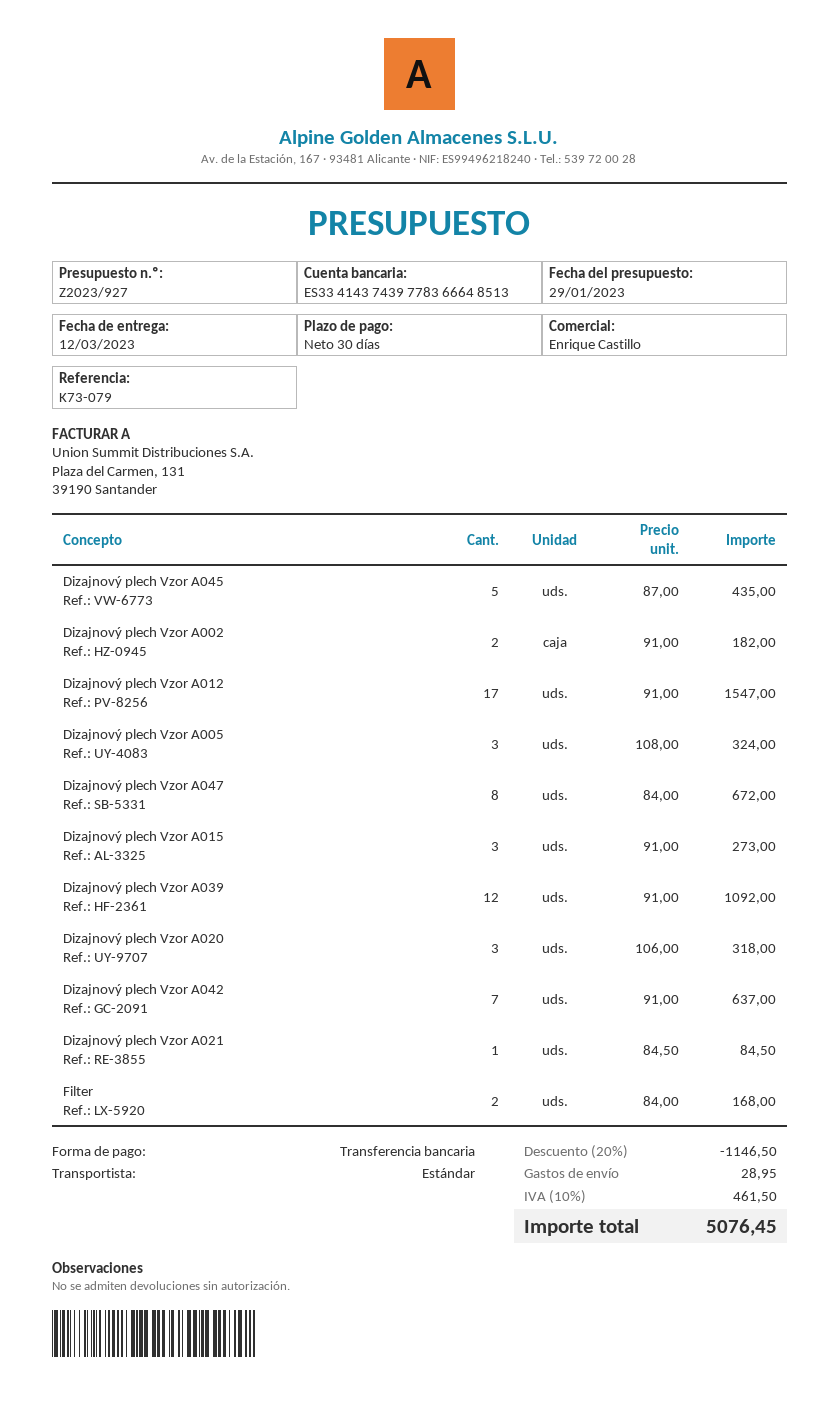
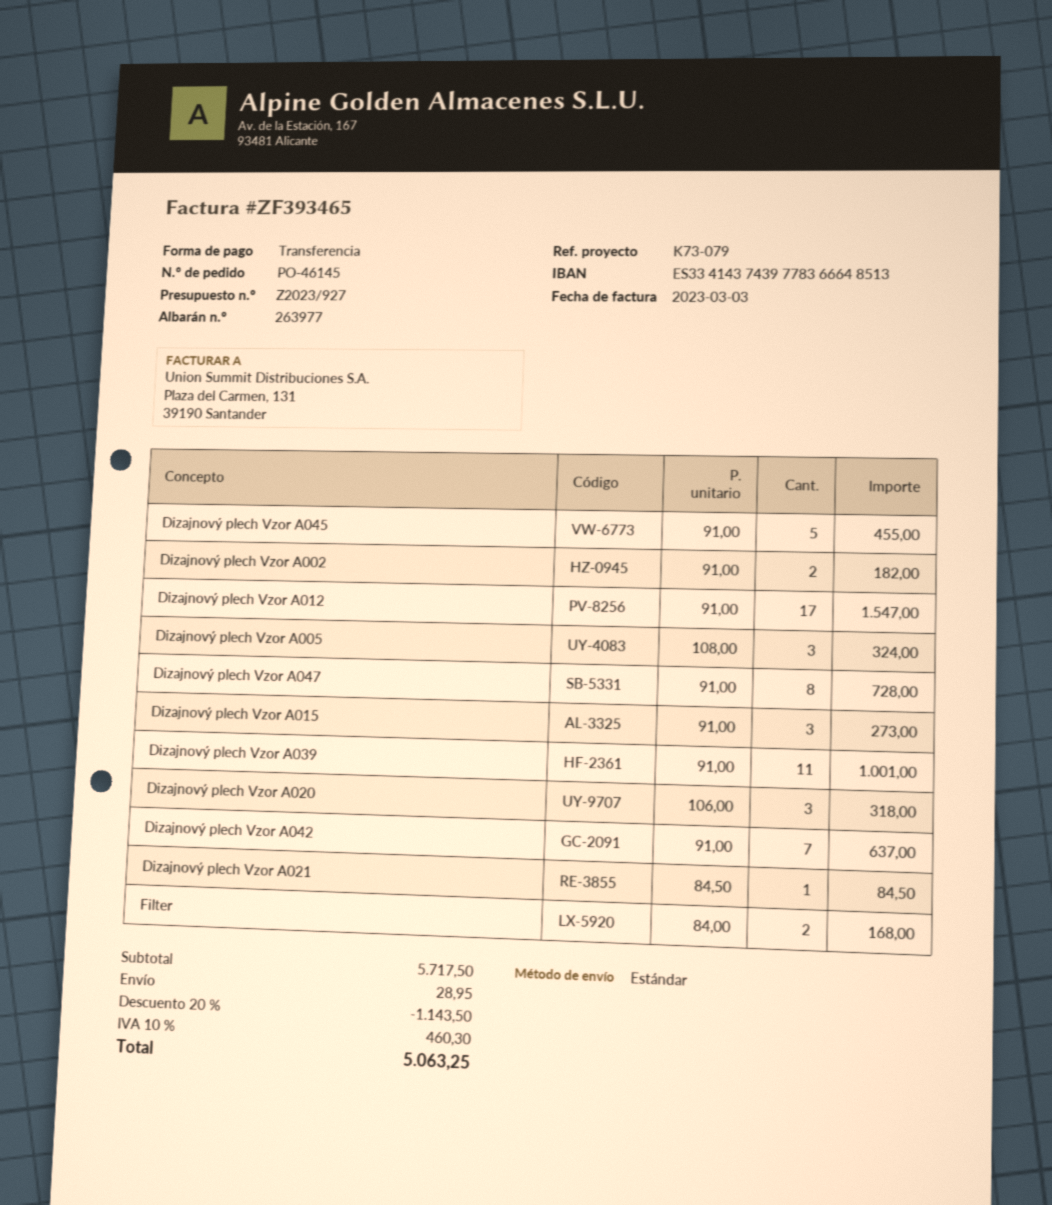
Dizajnový plech Vzor A045: 5 x 87.00 = 435.00 -> 5 x 91.00 = 455.00
Dizajnový plech Vzor A047: 8 x 84.00 = 672.00 -> 8 x 91.00 = 728.00
Dizajnový plech Vzor A039: 12 x 91.00 = 1092.00 -> 11 x 91.00 = 1001.00
discount: 20% = 1146.50 -> 20% = 1143.50
tax: 10% = 461.50 -> 10% = 460.30
total: 5076.45 -> 5063.25

